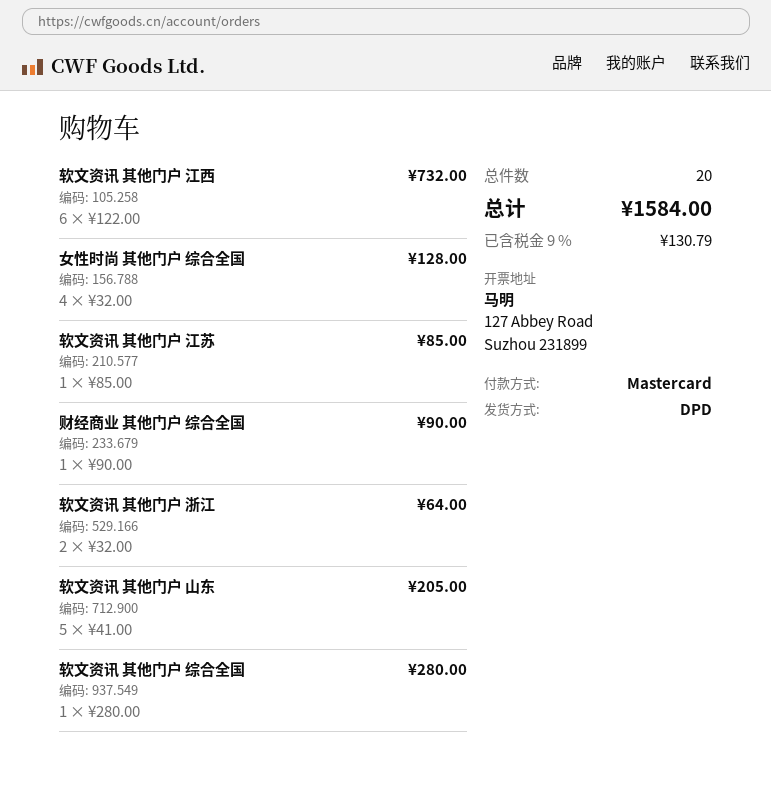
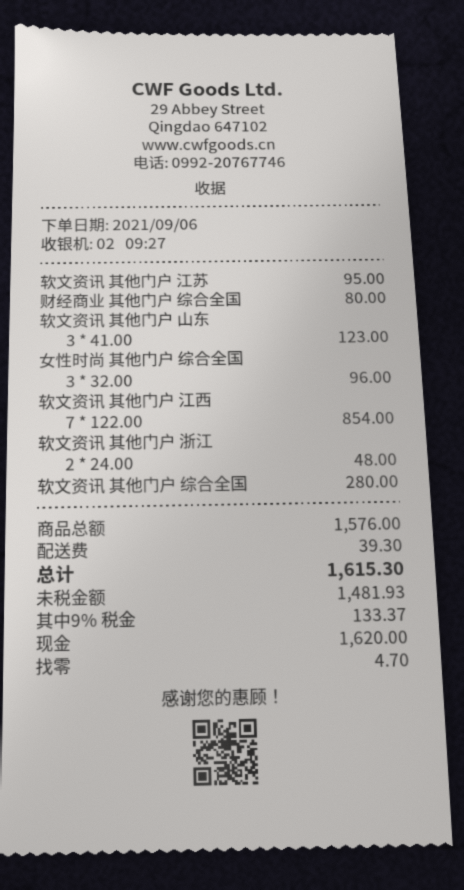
payment method: Mastercard -> cash
软文资讯 其他门户 江西: 6 x 122.00 = 732.00 -> 7 x 122.00 = 854.00
女性时尚 其他门户 综合全国: 4 x 32.00 = 128.00 -> 3 x 32.00 = 96.00
软文资讯 其他门户 江苏: 1 x 85.00 = 85.00 -> 1 x 95.00 = 95.00
财经商业 其他门户 综合全国: 1 x 90.00 = 90.00 -> 1 x 80.00 = 80.00
软文资讯 其他门户 浙江: 2 x 32.00 = 64.00 -> 2 x 24.00 = 48.00
软文资讯 其他门户 山东: 5 x 41.00 = 205.00 -> 3 x 41.00 = 123.00
shipping: none -> 39.30
tax: 9% = 130.79 -> 9% = 133.37
total: 1584.00 -> 1615.30

